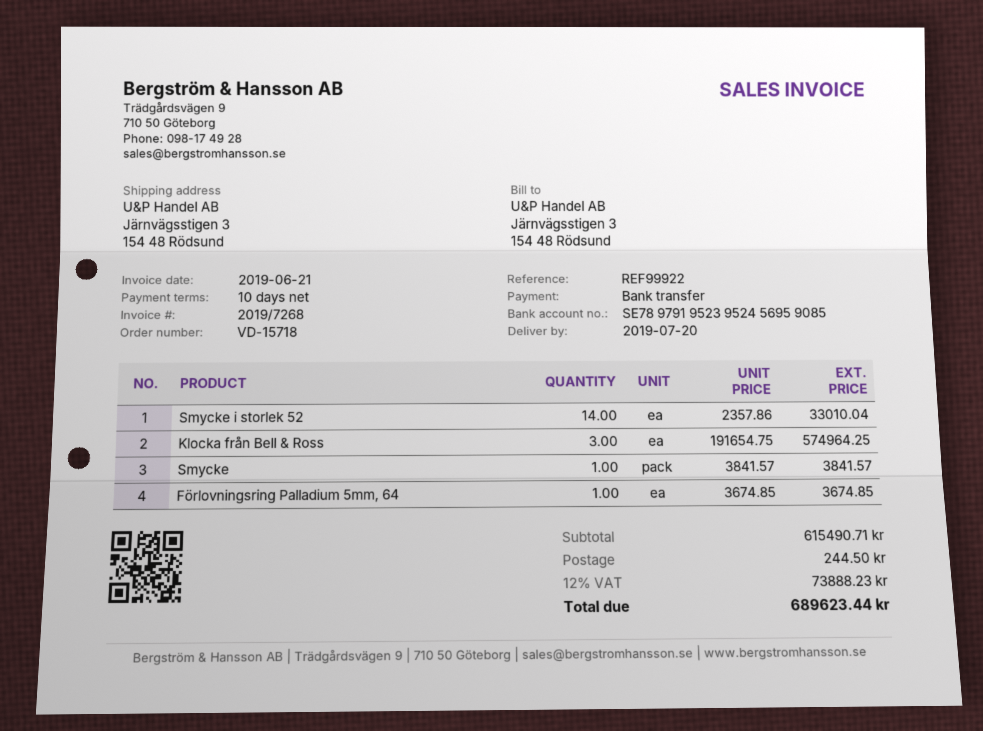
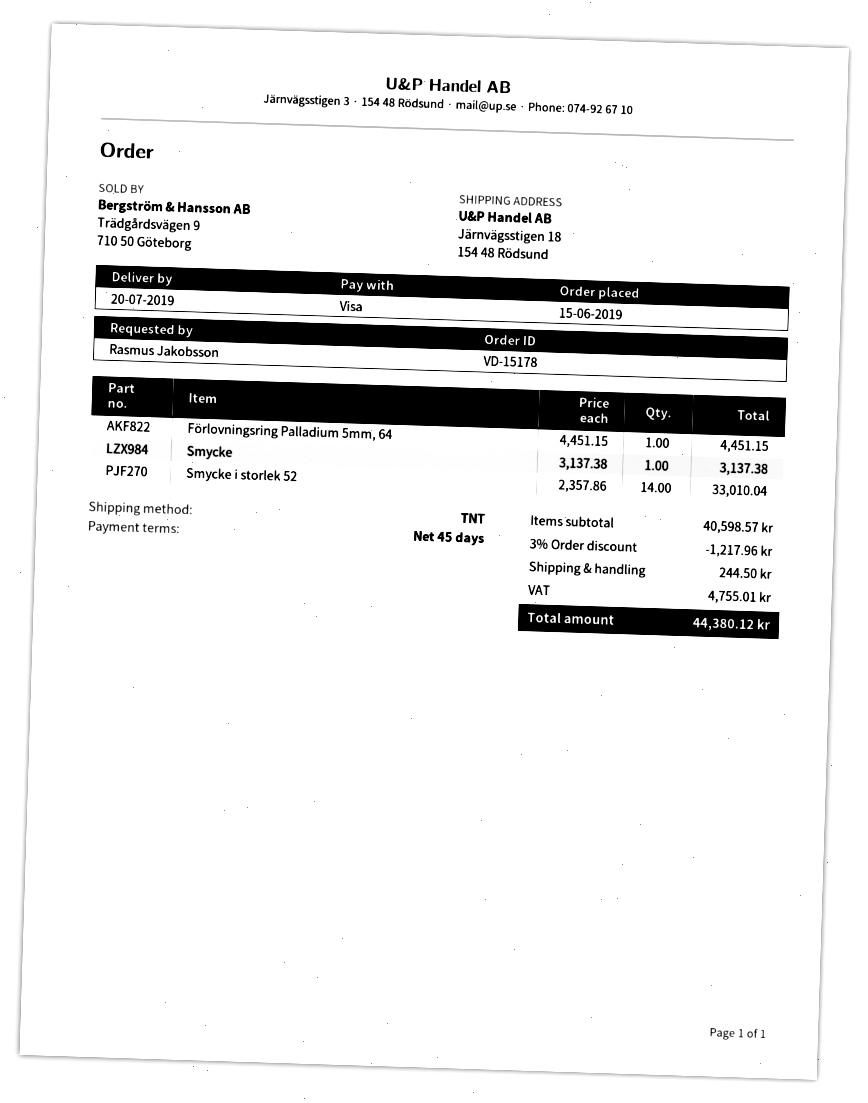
order number: VD-15718 -> VD-15178
payment terms: 10 days -> 45 days
payment method: bank transfer -> Visa
ship to: Järnvägsstigen 3, 154 48 Rödsund -> Järnvägsstigen 18, 154 48 Rödsund
Klocka från Bell & Ross: 3 x 191654.75 = 574964.25 -> none
Smycke: 1 x 3841.57 = 3841.57 -> 1 x 3137.38 = 3137.38
Förlovningsring Palladium 5mm, 64: 1 x 3674.85 = 3674.85 -> 1 x 4451.15 = 4451.15
subtotal: 615490.71 -> 40598.57
discount: none -> 3% = 1217.96
tax: 73888.23 -> 4755.01
total: 689623.44 -> 44380.12

